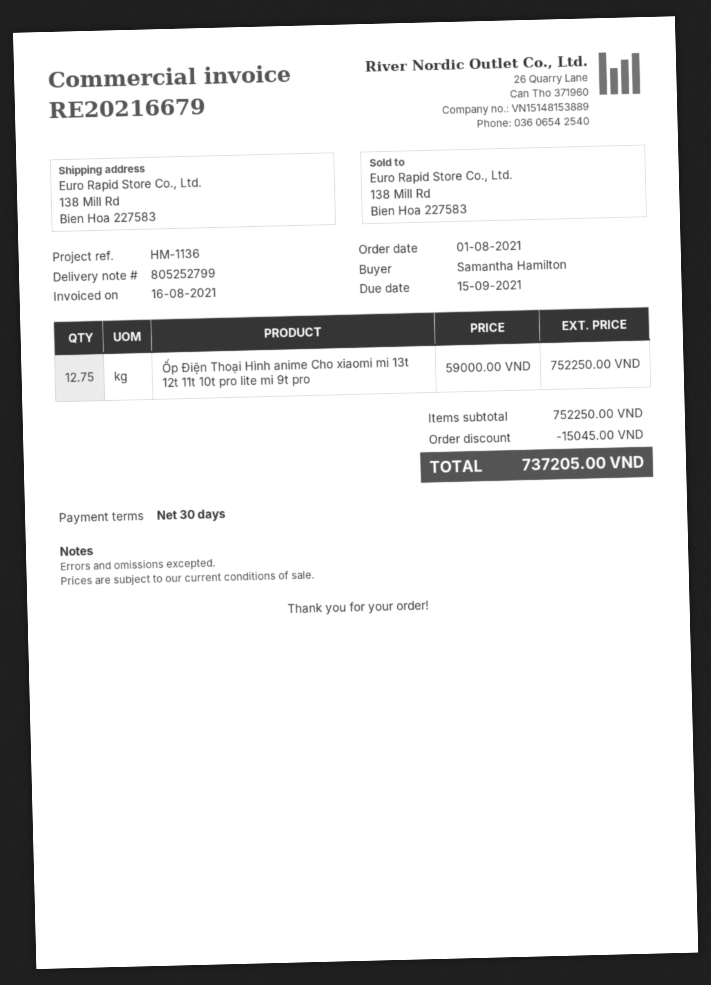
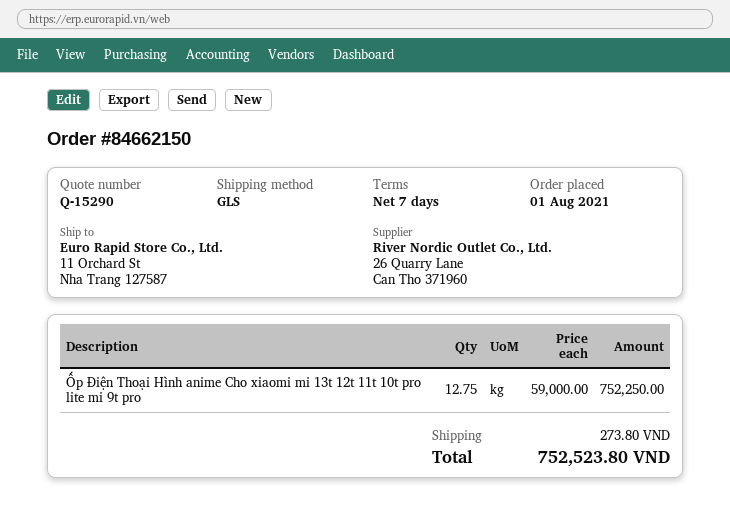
payment terms: 30 days -> 7 days
ship to: 138 Mill Rd, Bien Hoa 227583 -> 11 Orchard St, Nha Trang 127587
discount: 15045.00 -> none
shipping: none -> 273.80
total: 737205.00 -> 752523.80

